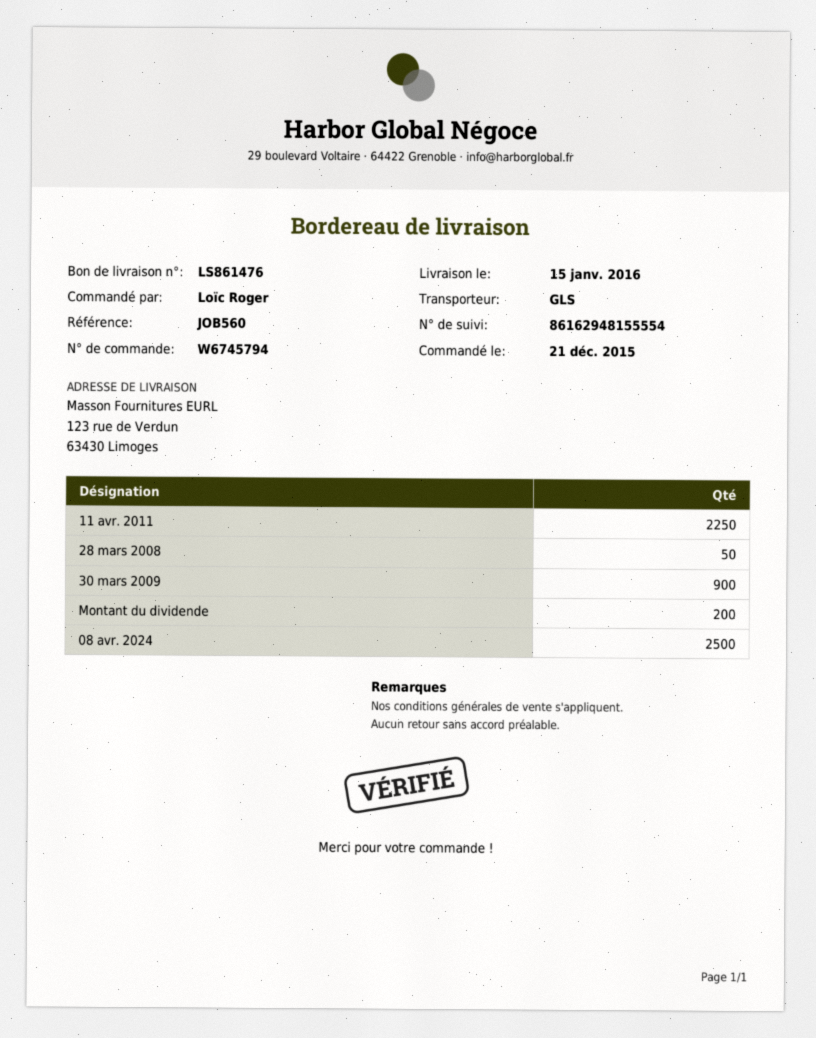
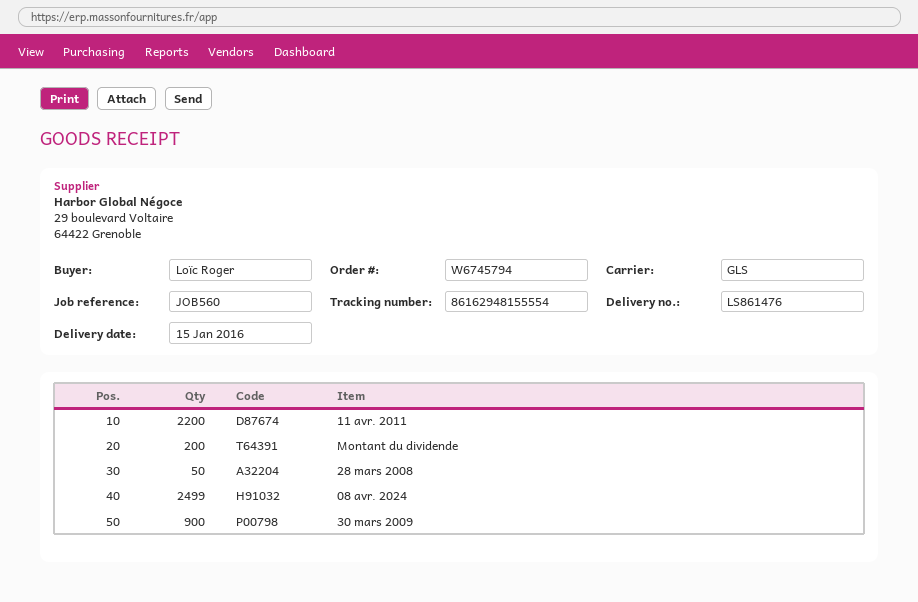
11 avr. 2011: 2250 -> 2200
08 avr. 2024: 2500 -> 2499

